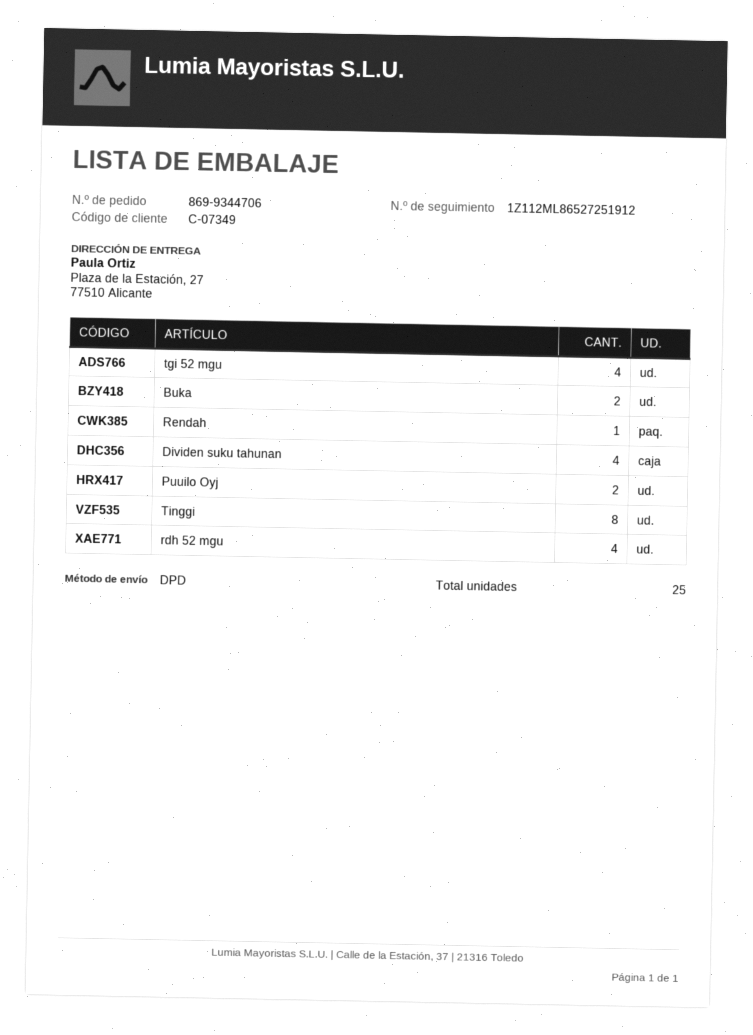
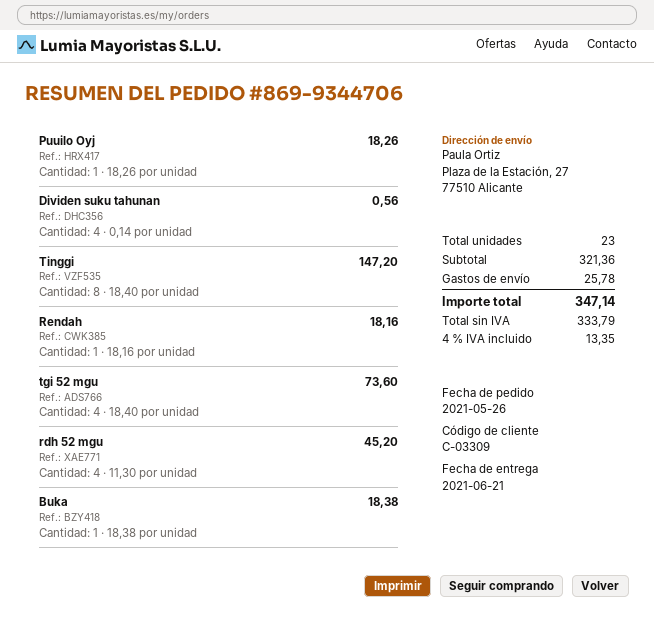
customer number: C-07349 -> C-03309
Buka: 2 -> 1
Puuilo Oyj: 2 -> 1
total quantity: 25 -> 23

